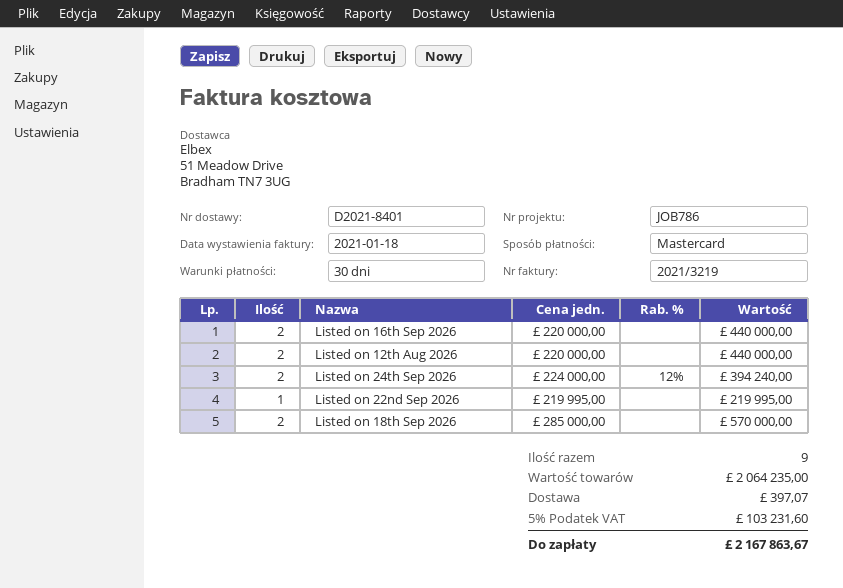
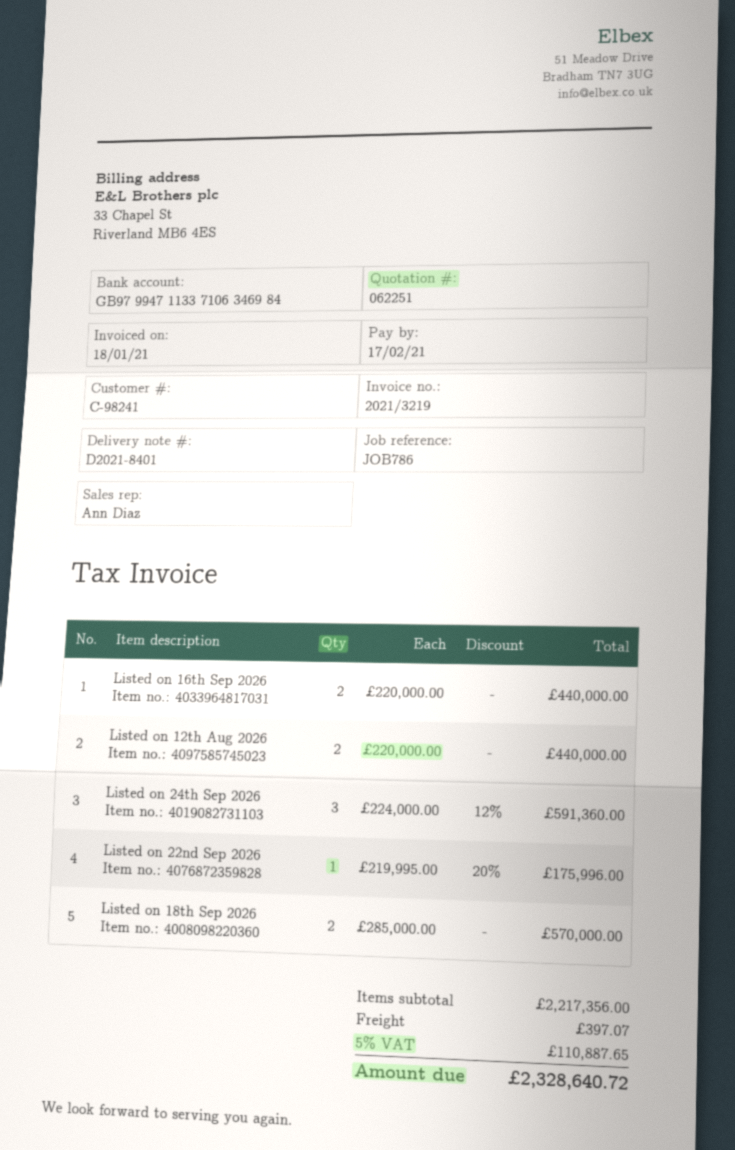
Listed on 24th Sep 2026: 2 x 224000.00 - 12% = 394240.00 -> 3 x 224000.00 - 12% = 591360.00
Listed on 22nd Sep 2026: 1 x 219995.00 = 219995.00 -> 1 x 219995.00 - 20% = 175996.00
subtotal: 2064235.00 -> 2217356.00
tax: 5% = 103231.60 -> 5% = 110887.65
total: 2167863.67 -> 2328640.72

